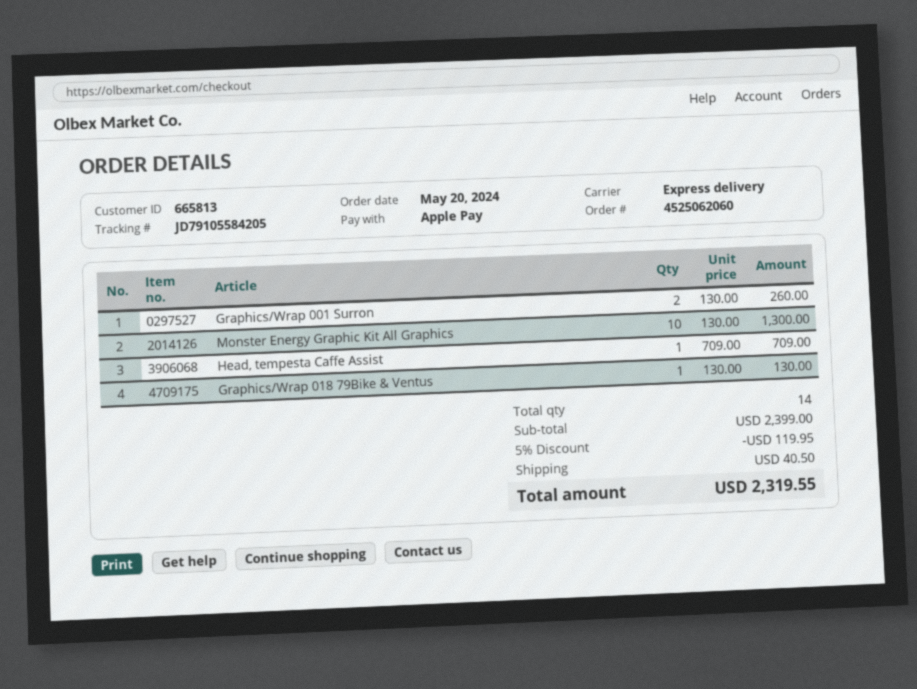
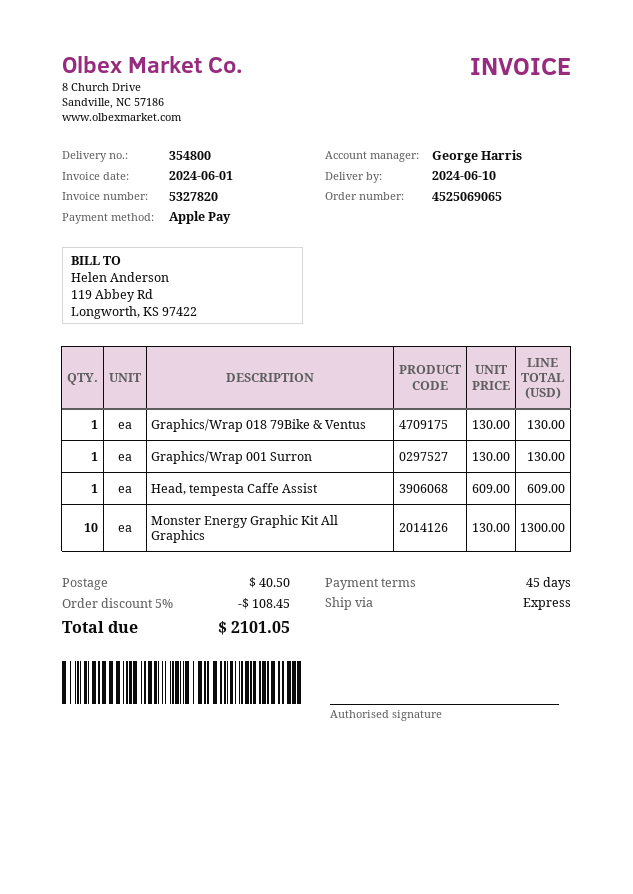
order number: 4525062060 -> 4525069065
Graphics/Wrap 001 Surron: 2 x 130.00 = 260.00 -> 1 x 130.00 = 130.00
Head, tempesta Caffe Assist: 1 x 709.00 = 709.00 -> 1 x 609.00 = 609.00
discount: 5% = 119.95 -> 5% = 108.45
total: 2319.55 -> 2101.05

